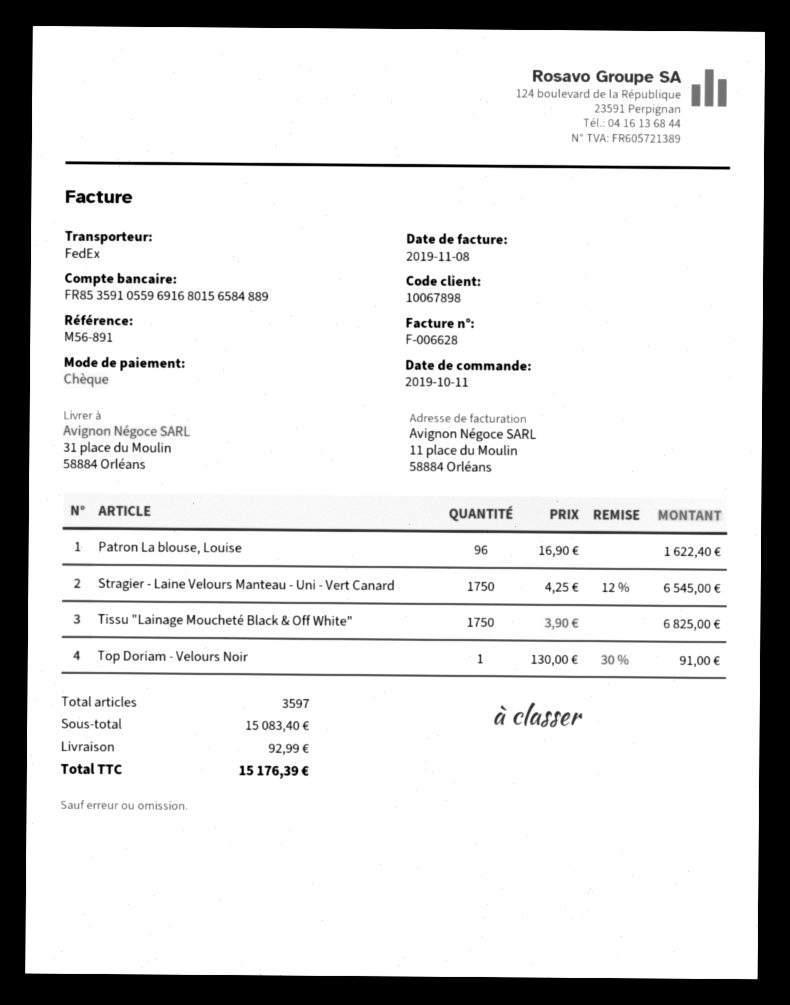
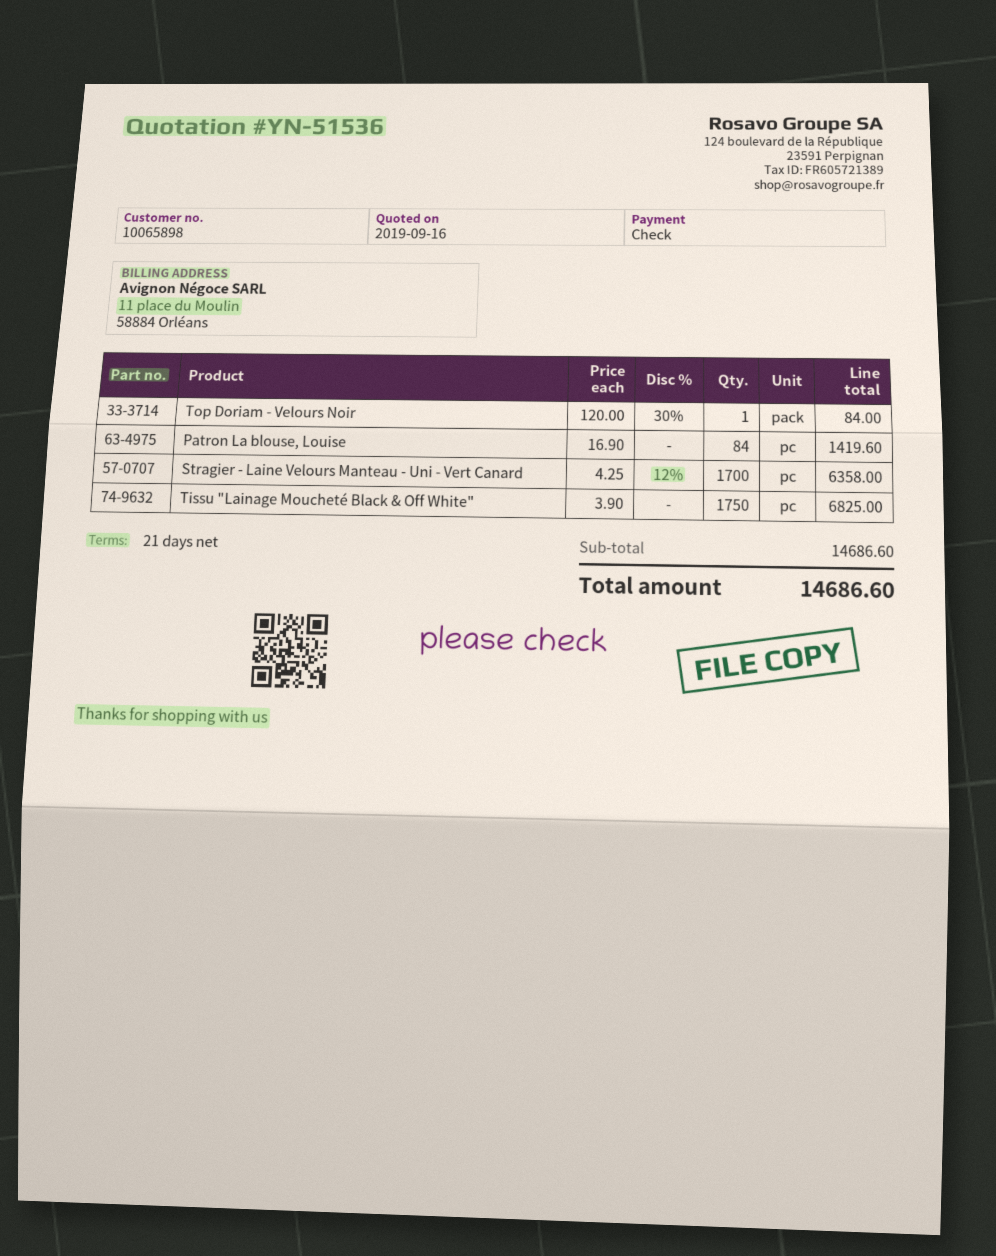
customer number: 10067898 -> 10065898
Patron La blouse, Louise: 96 x 16.90 = 1622.40 -> 84 x 16.90 = 1419.60
Stragier - Laine Velours Manteau - Uni - Vert Canard: 1750 x 4.25 - 12% = 6545.00 -> 1700 x 4.25 - 12% = 6358.00
Top Doriam - Velours Noir: 1 x 130.00 - 30% = 91.00 -> 1 x 120.00 - 30% = 84.00
subtotal: 15083.40 -> 14686.60
shipping: 92.99 -> none
total: 15176.39 -> 14686.60

